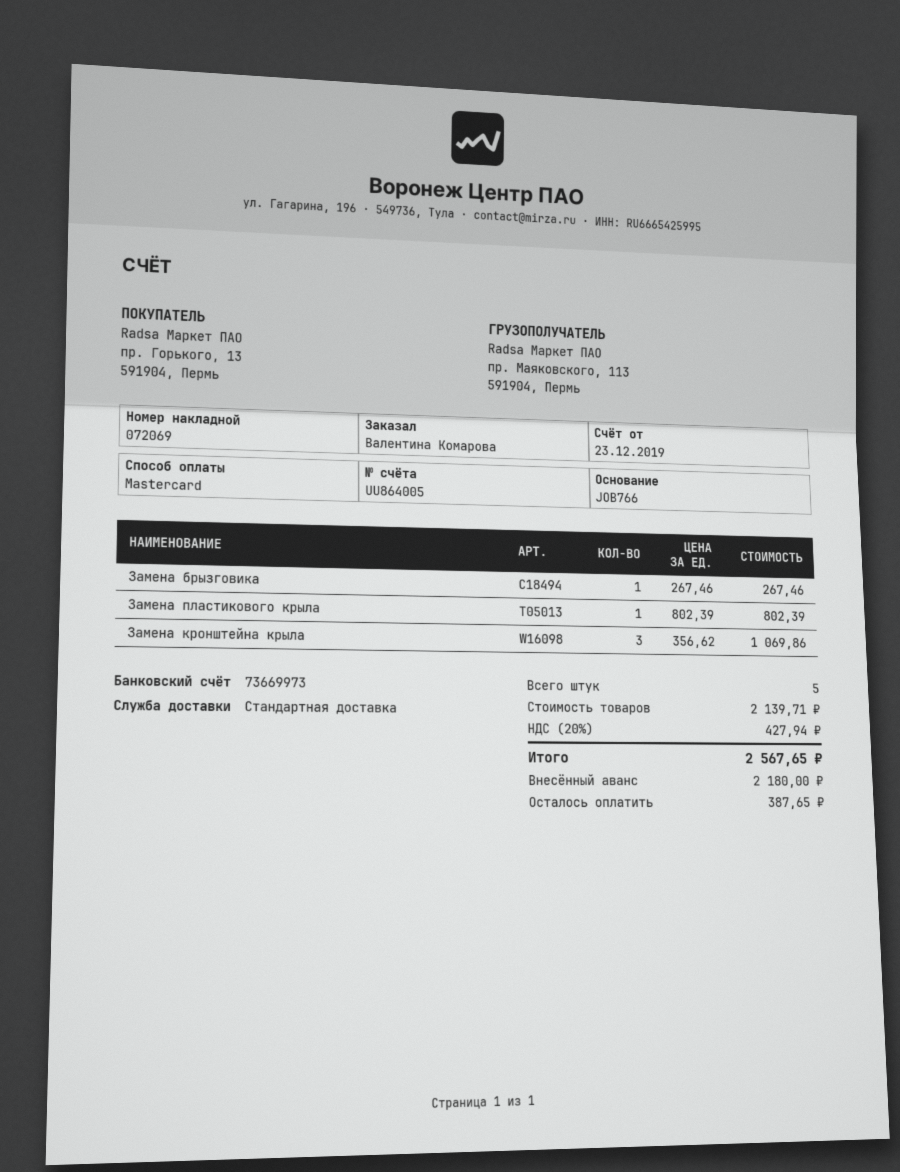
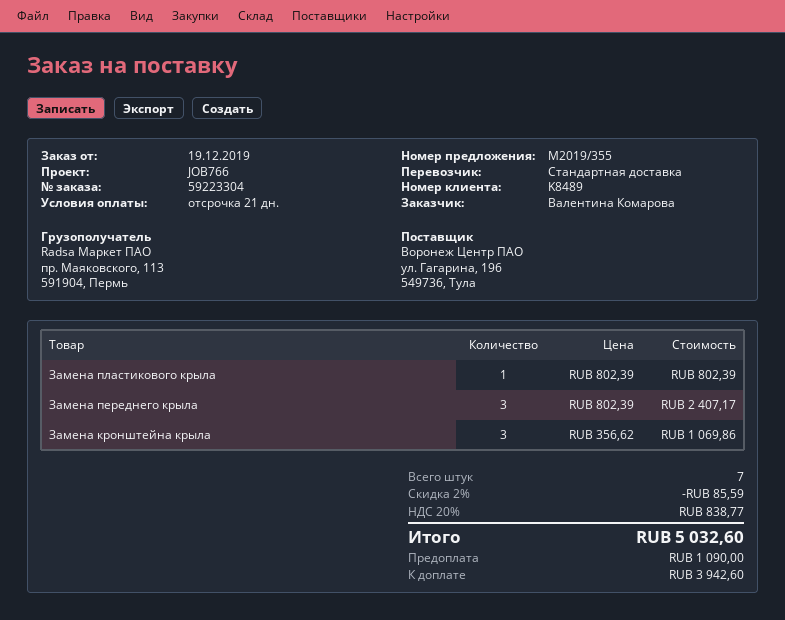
Замена брызговика: 1 x 267.46 = 267.46 -> none
Замена переднего крыла: none -> 3 x 802.39 = 2407.17
total quantity: 5 -> 7
discount: none -> 2% = 85.59
tax: 20% = 427.94 -> 20% = 838.77
total: 2567.65 -> 5032.60
deposit: 2180.00 -> 1090.00
balance: 387.65 -> 3942.60

